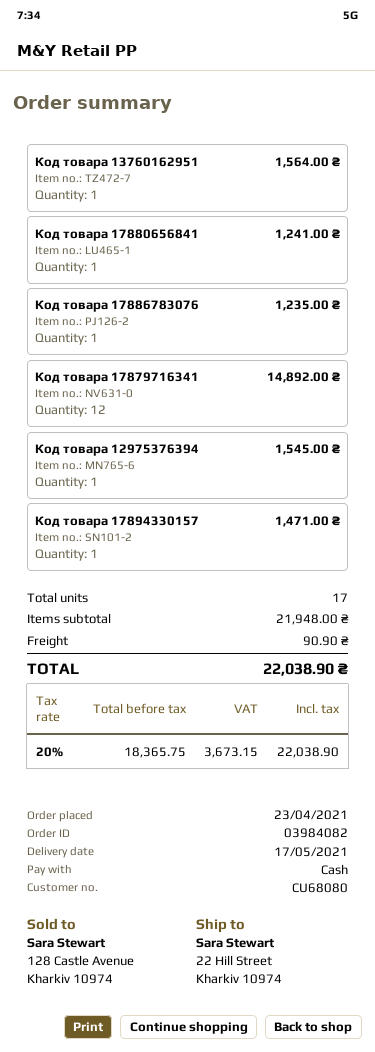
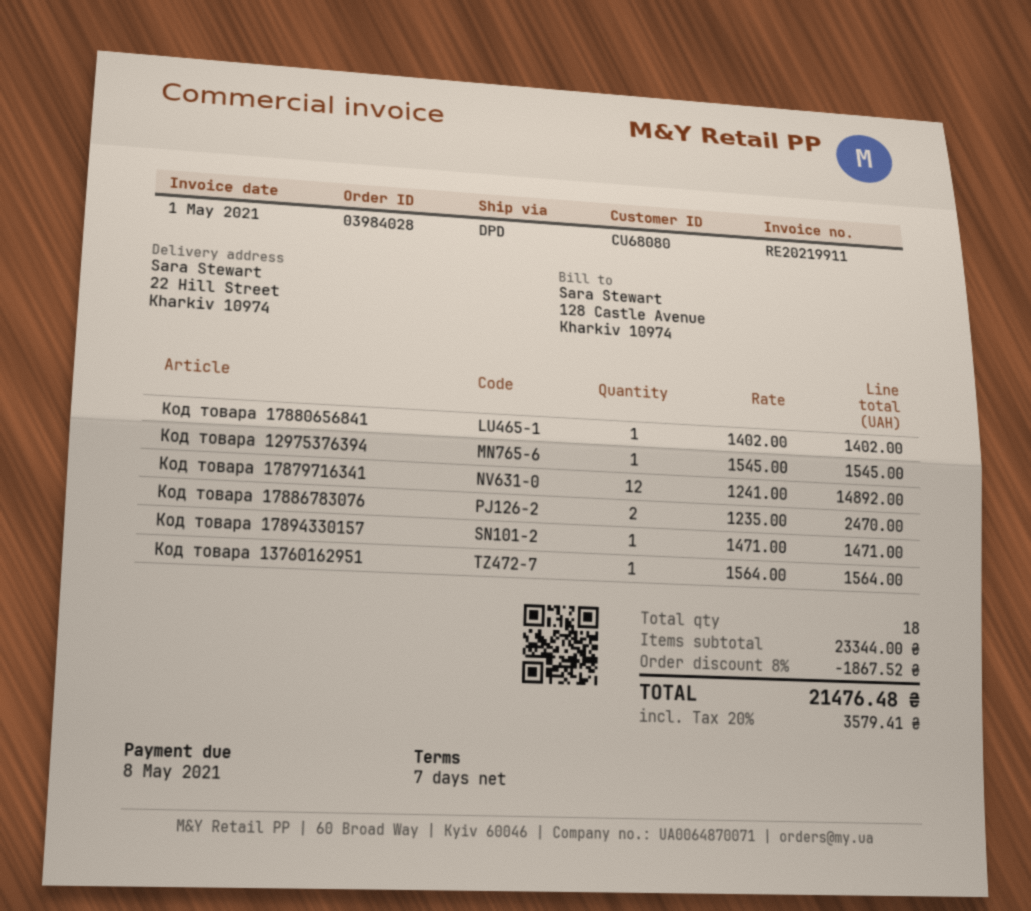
order number: 03984082 -> 03984028
Код товара 17880656841: 1 for 1241.00 -> 1 for 1402.00
Код товара 17886783076: 1 for 1235.00 -> 2 for 2470.00
total quantity: 17 -> 18
subtotal: 21948.00 -> 23344.00
discount: none -> 8% = 1867.52
shipping: 90.90 -> none
tax: 20% = 3673.15 -> 20% = 3579.41
total: 22038.90 -> 21476.48

